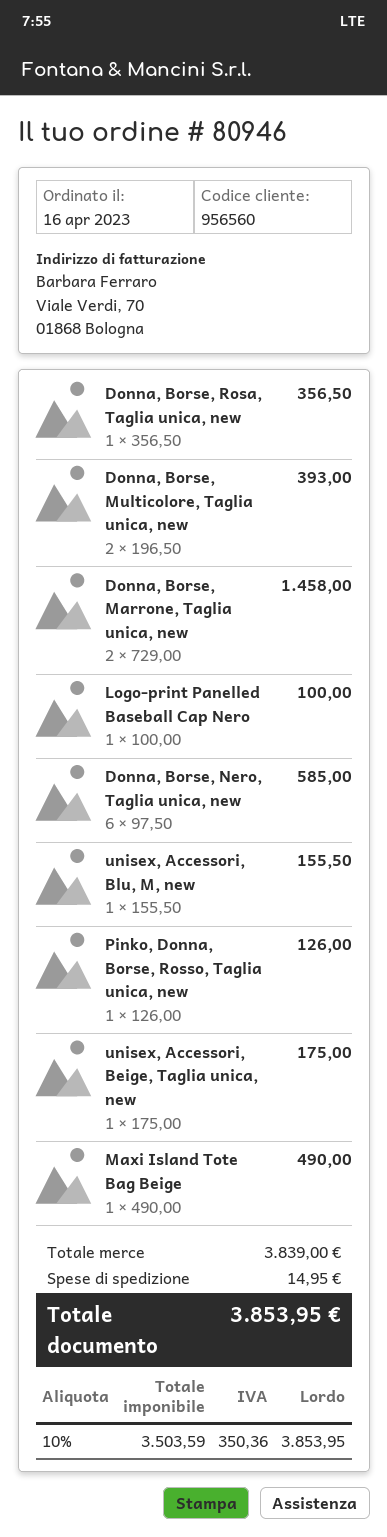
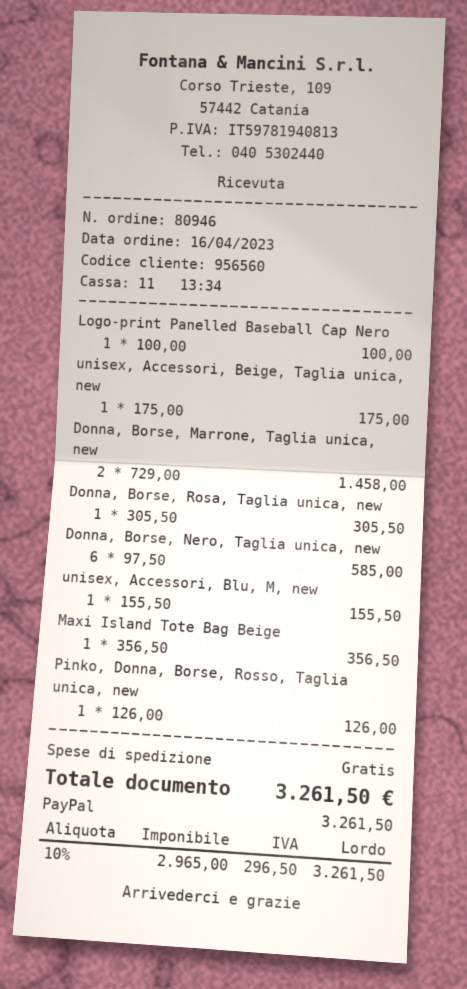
Donna, Borse, Rosa, Taglia unica, new: 1 x 356.50 = 356.50 -> 1 x 305.50 = 305.50
Donna, Borse, Multicolore, Taglia unica, new: 2 x 196.50 = 393.00 -> none
Maxi Island Tote Bag Beige: 1 x 490.00 = 490.00 -> 1 x 356.50 = 356.50
shipping: 14.95 -> 0.00
net: 3503.59 -> 2965.00
tax: 10% = 350.36 -> 10% = 296.50
total: 3853.95 -> 3261.50

